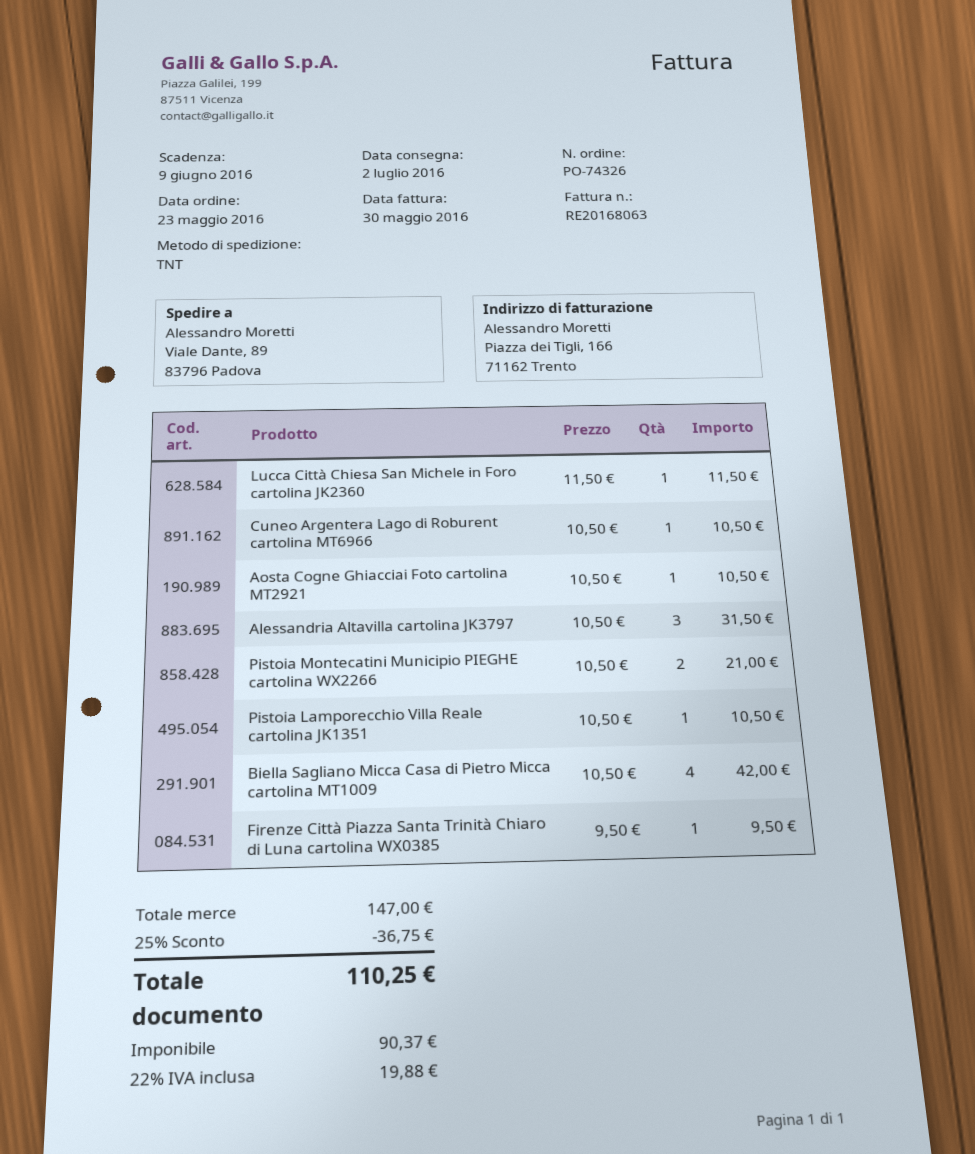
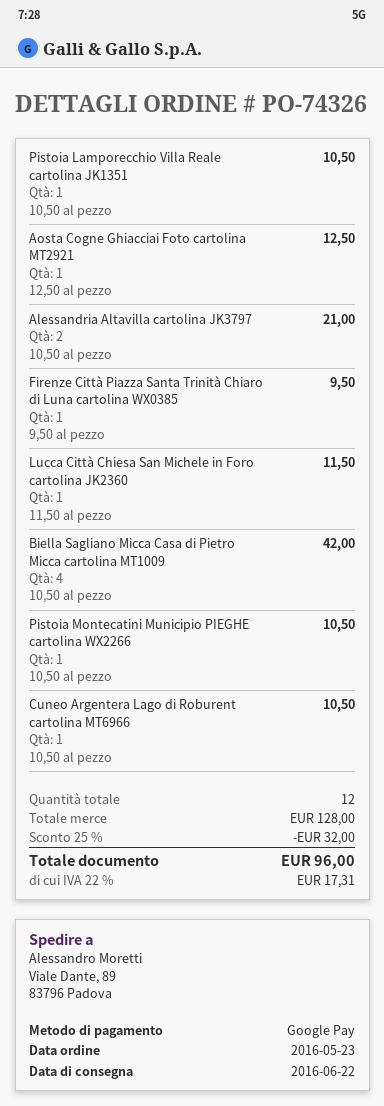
delivery date: 2016-07-02 -> 2016-06-22
Aosta Cogne Ghiacciai Foto cartolina MT2921: 1 x 10.50 = 10.50 -> 1 x 12.50 = 12.50
Alessandria Altavilla cartolina JK3797: 3 x 10.50 = 31.50 -> 2 x 10.50 = 21.00
Pistoia Montecatini Municipio PIEGHE cartolina WX2266: 2 x 10.50 = 21.00 -> 1 x 10.50 = 10.50
subtotal: 147.00 -> 128.00
discount: 25% = 36.75 -> 25% = 32.00
tax: 22% = 19.88 -> 22% = 17.31
total: 110.25 -> 96.00

